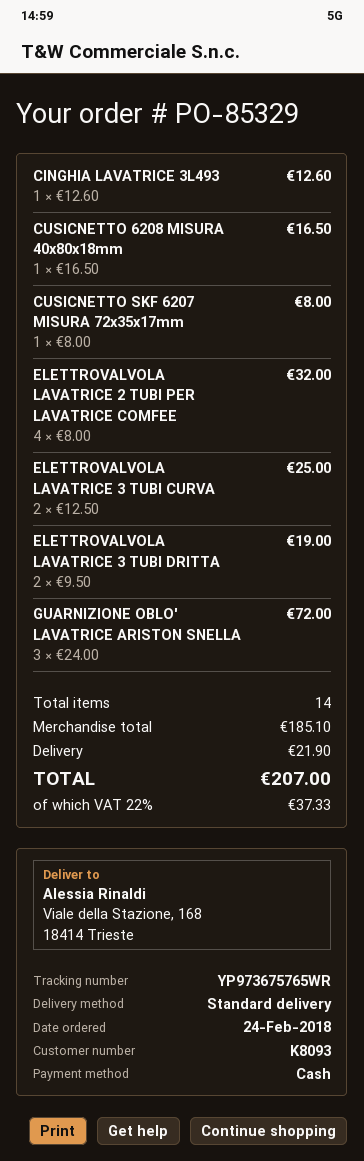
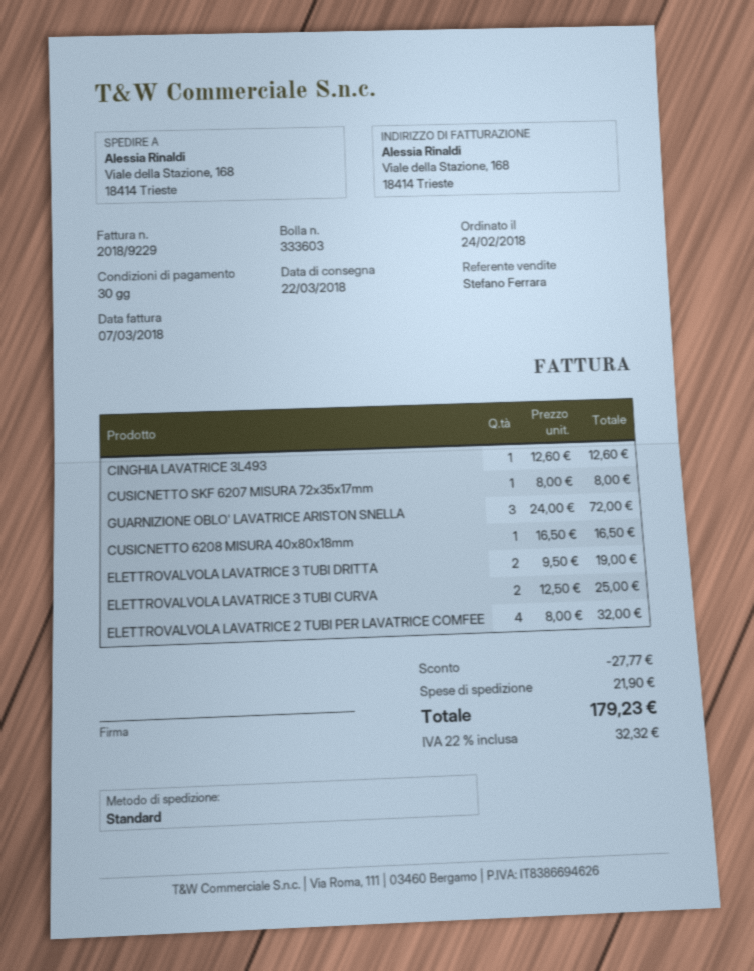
discount: none -> 27.77
tax: 22% = 37.33 -> 22% = 32.32
total: 207.00 -> 179.23

